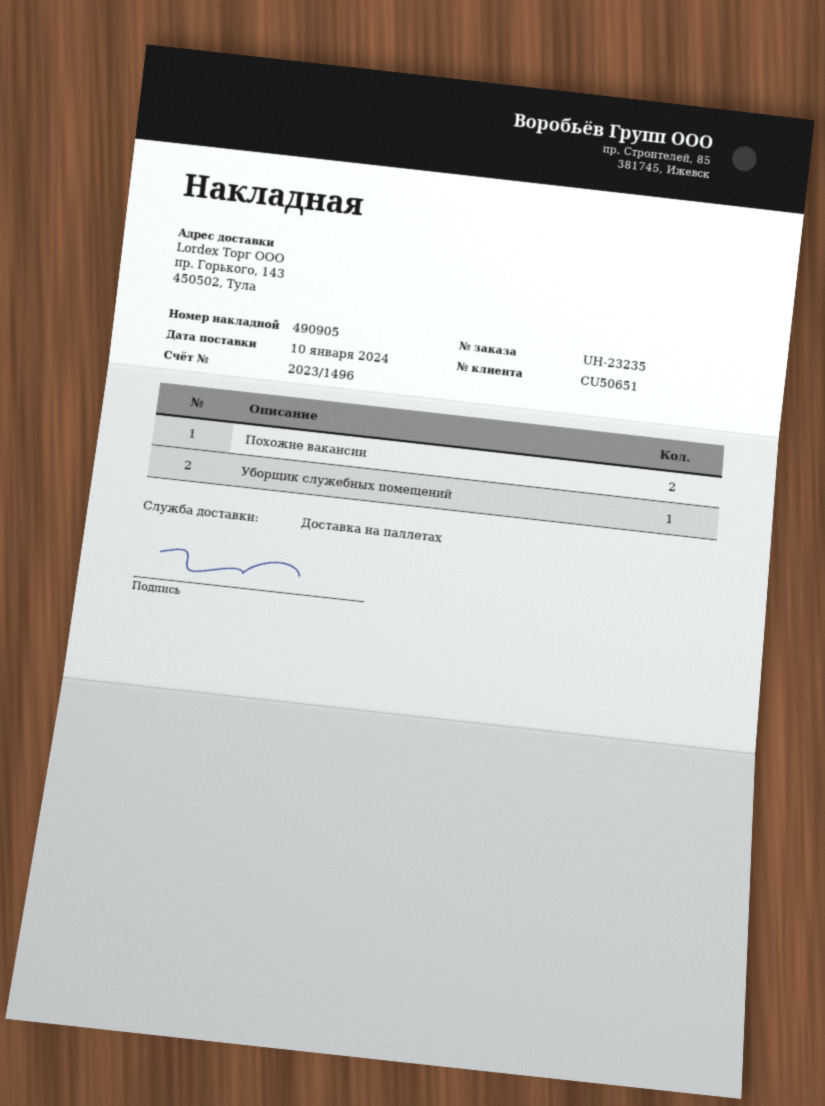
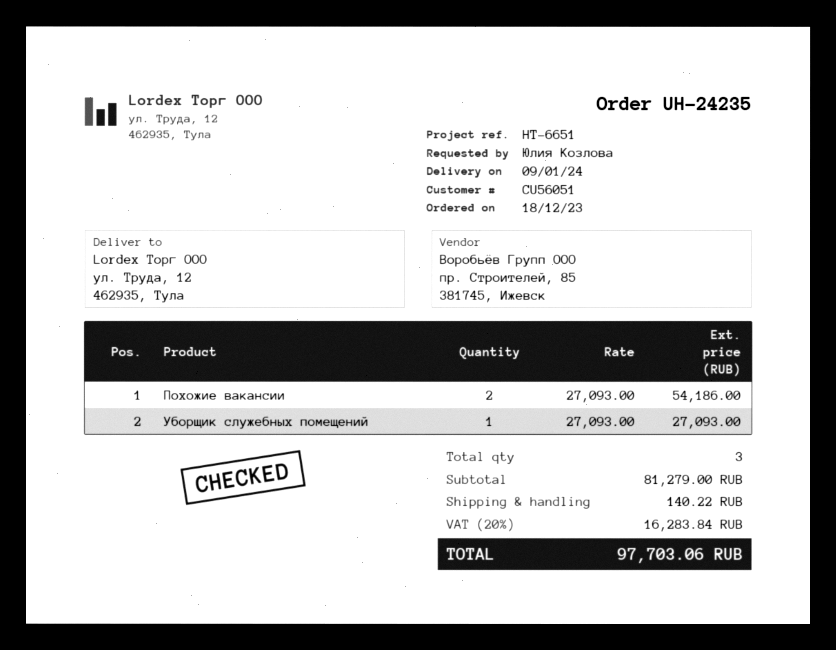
order number: UH-23235 -> UH-24235
delivery date: 2024-01-10 -> 2024-01-09
customer number: CU50651 -> CU56051
ship to: пр. Горького, 143, 450502, Тула -> ул. Труда, 12, 462935, Тула

